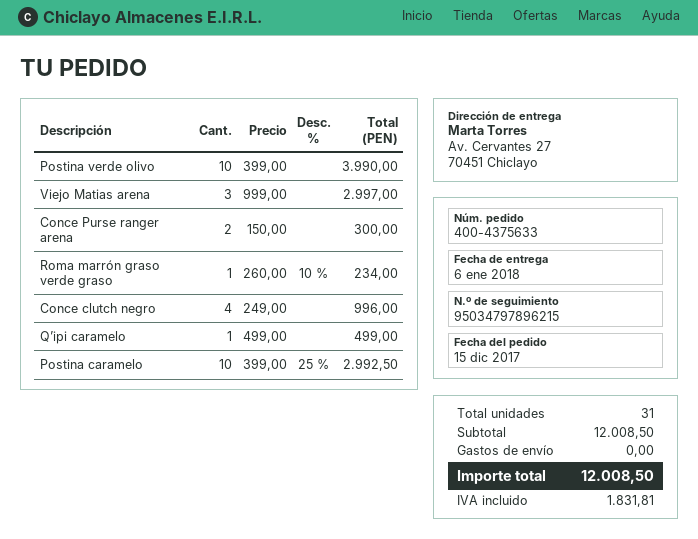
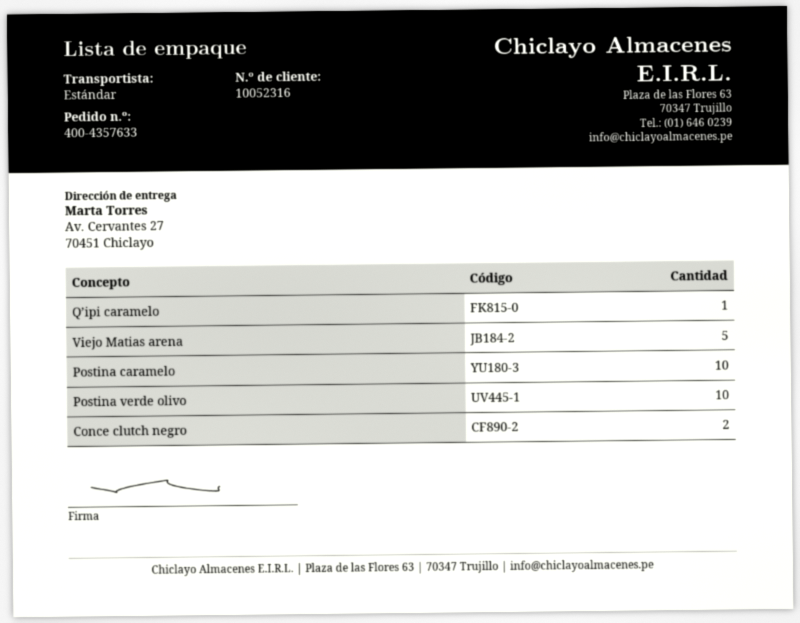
order number: 400-4375633 -> 400-4357633
Viejo Matias arena: 3 -> 5
Conce Purse ranger arena: 2 -> none
Roma marrón graso verde graso: 1 -> none
Conce clutch negro: 4 -> 2

